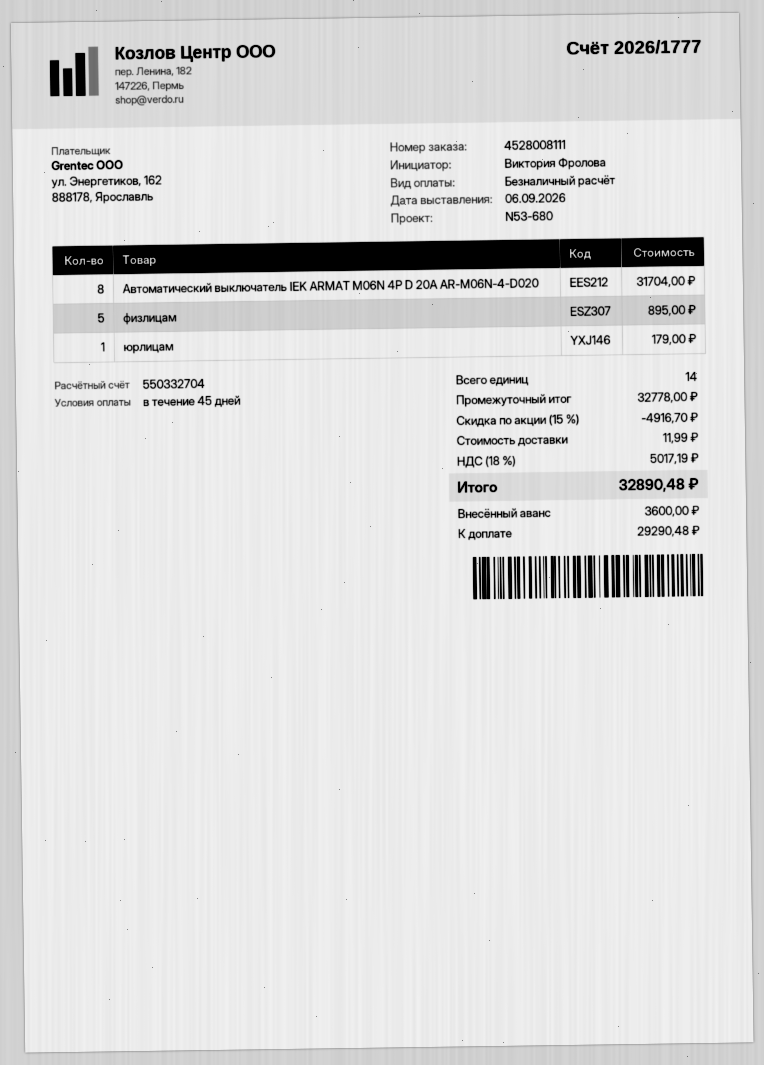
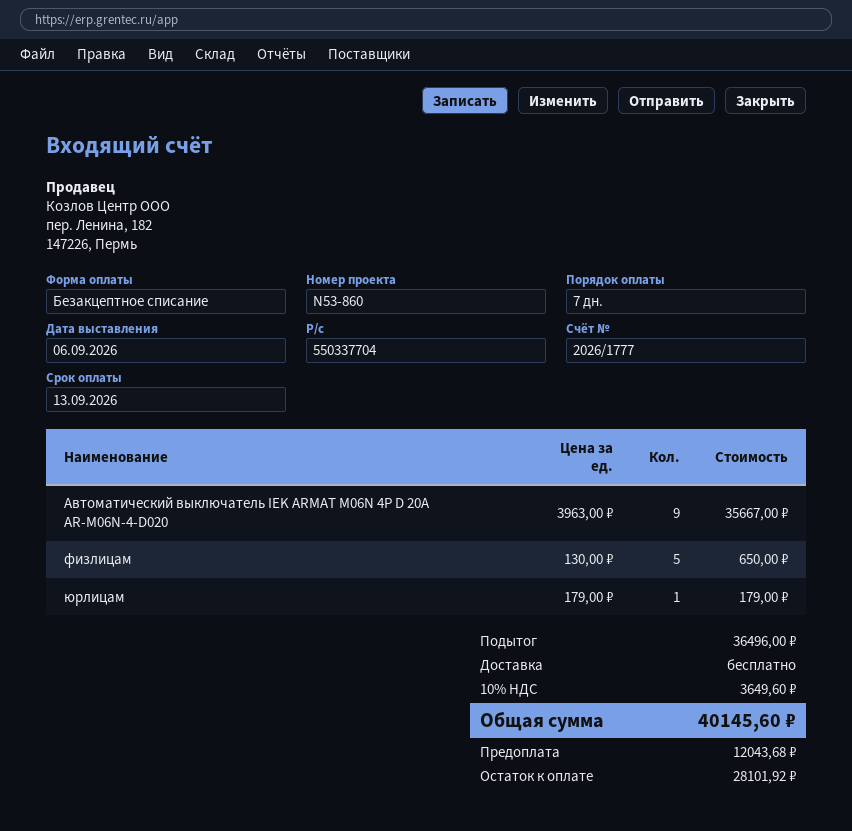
payment terms: 45 days -> 7 days
reference: N53-680 -> N53-860
payment method: bank transfer -> direct debit
bank account: 550332704 -> 550337704
Автоматический выключатель IEK ARMAT M06N 4P D 20А AR-M06N-4-D020: 8 for 31704.00 -> 9 for 35667.00
физлицам: 5 for 895.00 -> 5 for 650.00
subtotal: 32778.00 -> 36496.00
discount: 15% = 4916.70 -> none
shipping: 11.99 -> 0.00
tax: 18% = 5017.19 -> 10% = 3649.60
total: 32890.48 -> 40145.60
deposit: 3600.00 -> 12043.68
balance: 29290.48 -> 28101.92

